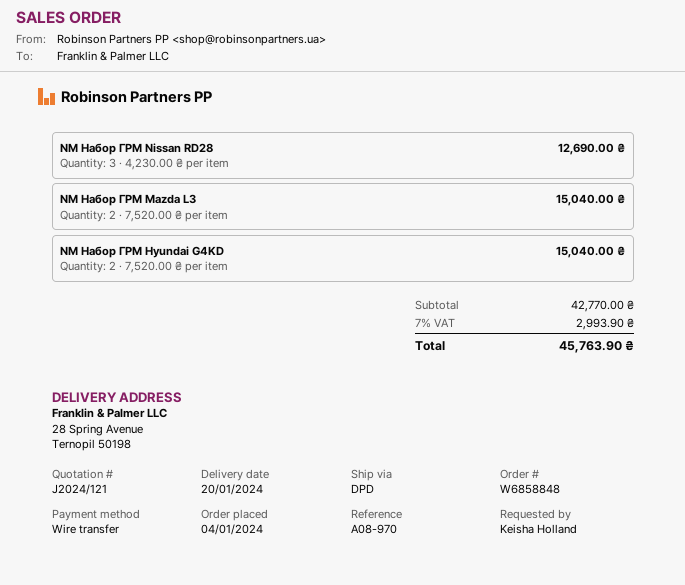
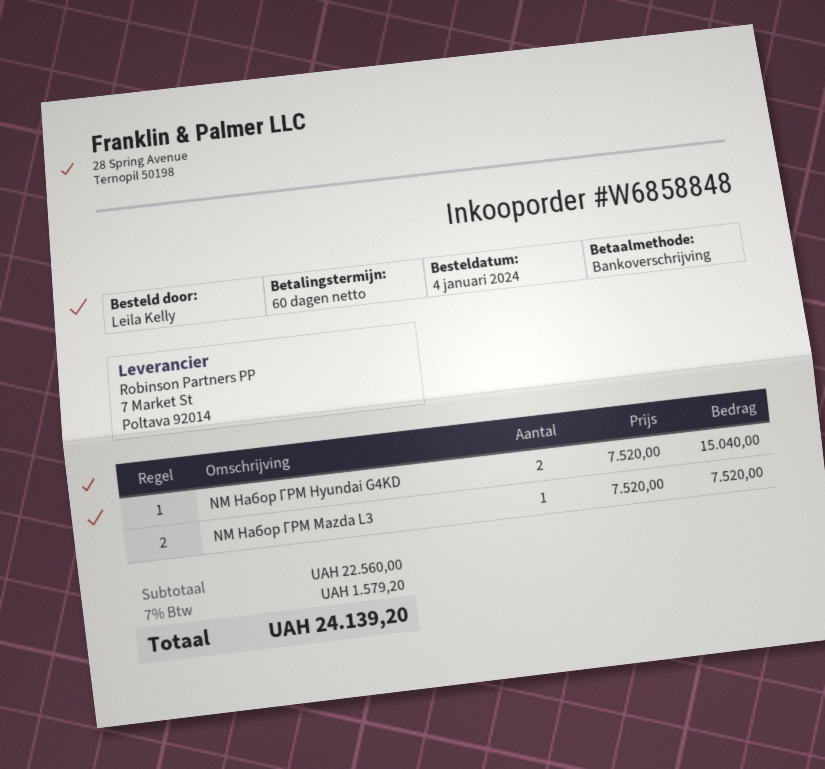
ordered by: Keisha Holland -> Leila Kelly
NM Набор ГРМ Nissan RD28: 3 x 4230.00 = 12690.00 -> none
NM Набор ГРМ Mazda L3: 2 x 7520.00 = 15040.00 -> 1 x 7520.00 = 7520.00
subtotal: 42770.00 -> 22560.00
tax: 7% = 2993.90 -> 7% = 1579.20
total: 45763.90 -> 24139.20

